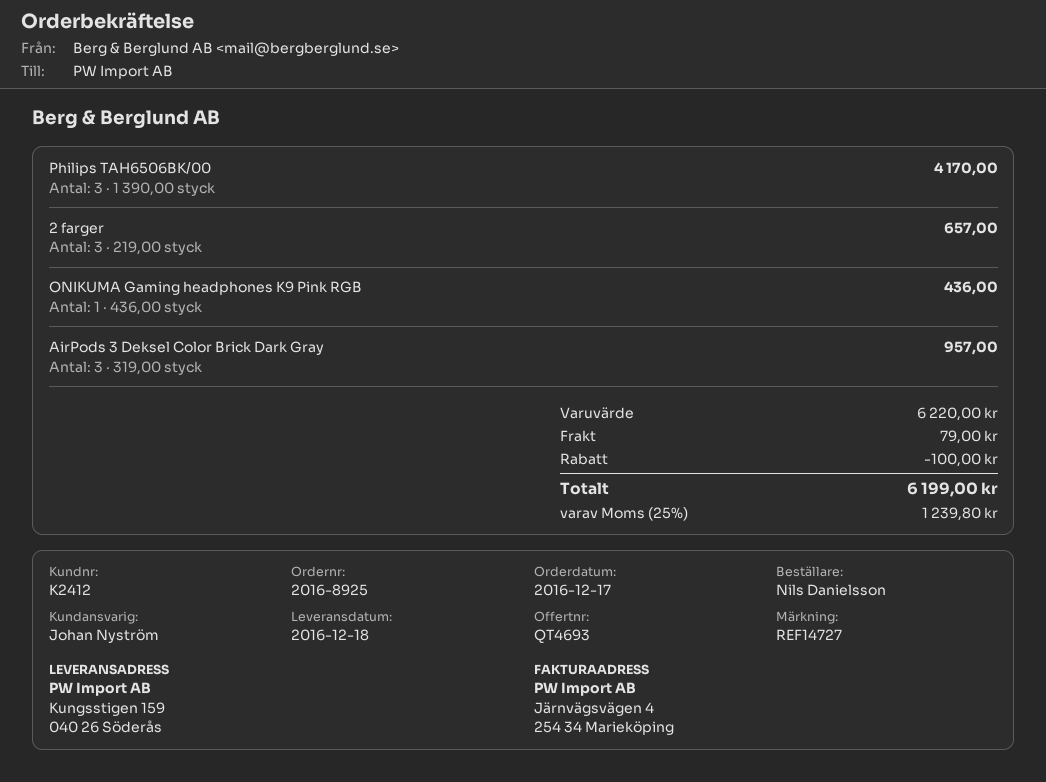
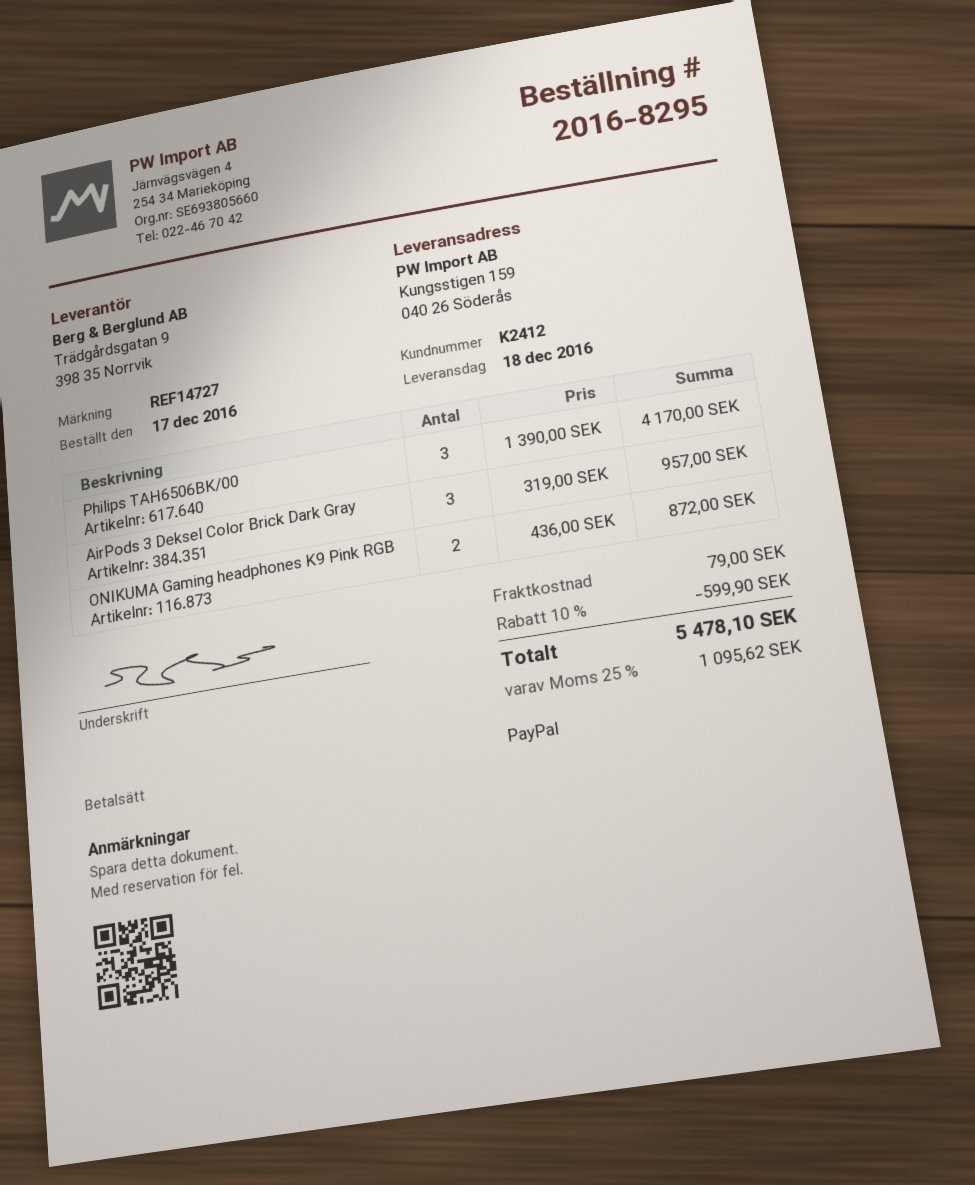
order number: 2016-8925 -> 2016-8295
2 farger: 3 x 219.00 = 657.00 -> none
ONIKUMA Gaming headphones K9 Pink RGB: 1 x 436.00 = 436.00 -> 2 x 436.00 = 872.00
discount: 100.00 -> 599.90
tax: 25% = 1239.80 -> 25% = 1095.62
total: 6199.00 -> 5478.10

